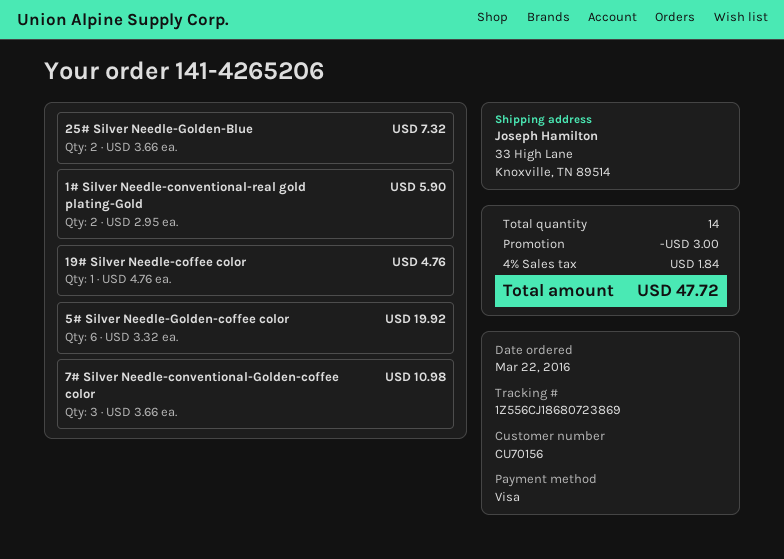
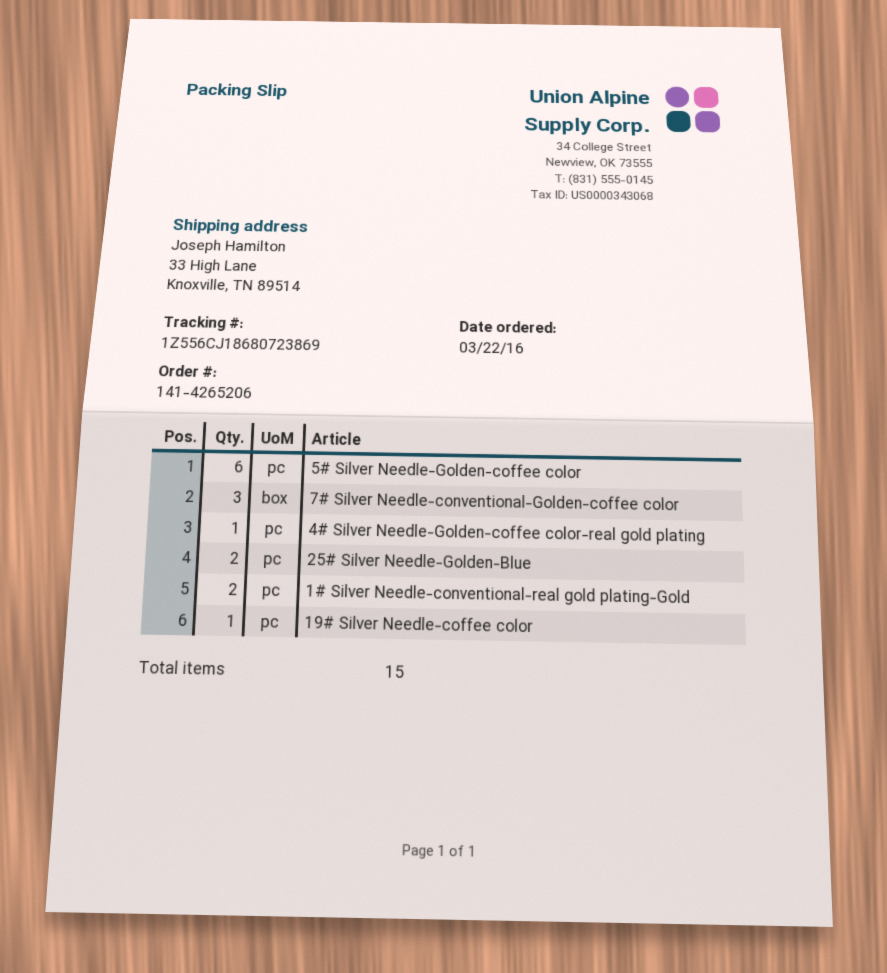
4# Silver Needle-Golden-coffee color-real gold plating: none -> 1
total quantity: 14 -> 15

